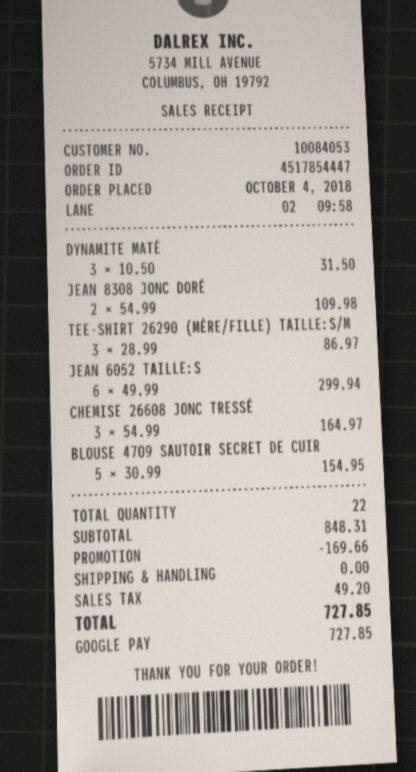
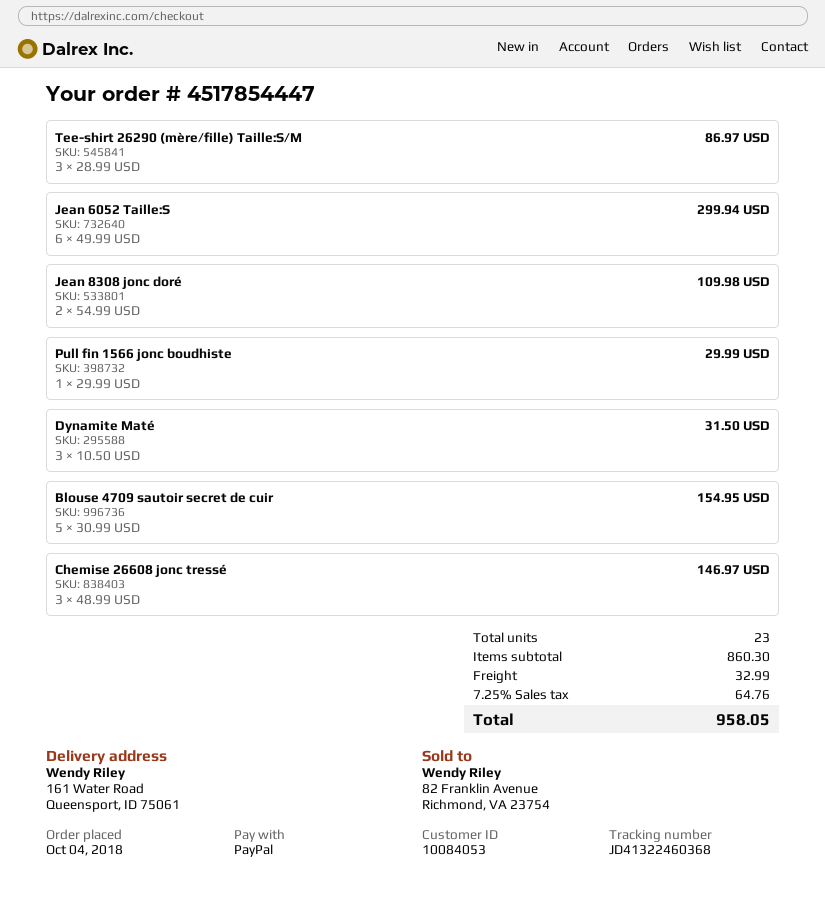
payment method: Google Pay -> PayPal
CHEMISE 26608 JONC TRESSÉ: 3 x 54.99 = 164.97 -> 3 x 48.99 = 146.97
Pull fin 1566 jonc boudhiste: none -> 1 x 29.99 = 29.99
total quantity: 22 -> 23
subtotal: 848.31 -> 860.30
discount: 169.66 -> none
shipping: 0.00 -> 32.99
tax: 49.20 -> 64.76
total: 727.85 -> 958.05

